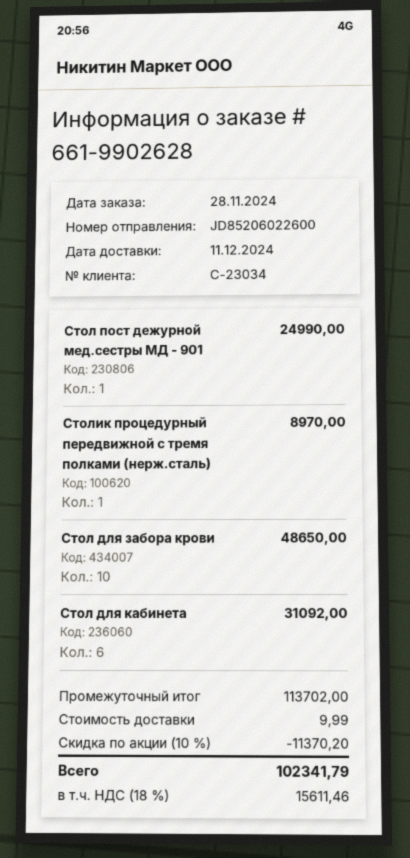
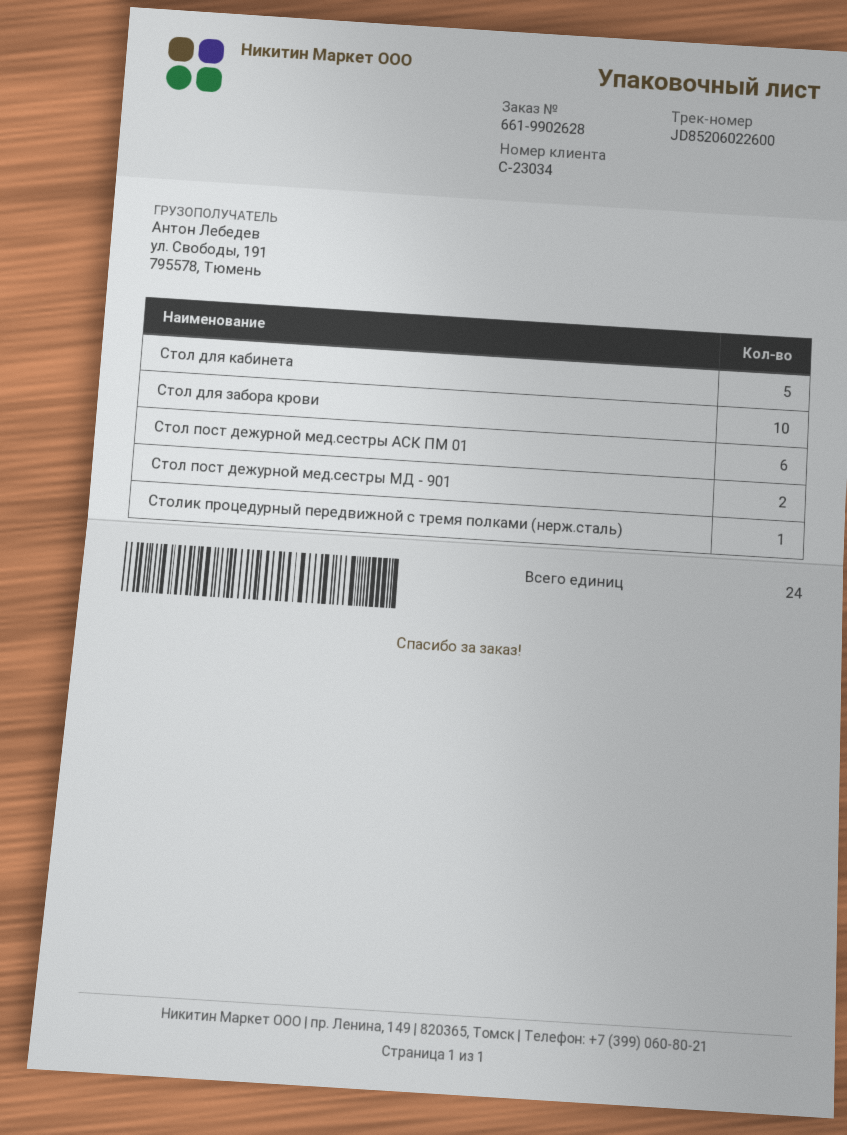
Стол пост дежурной мед.сестры МД - 901: 1 -> 2
Стол для кабинета: 6 -> 5
Стол пост дежурной мед.сестры АСК ПМ 01: none -> 6

